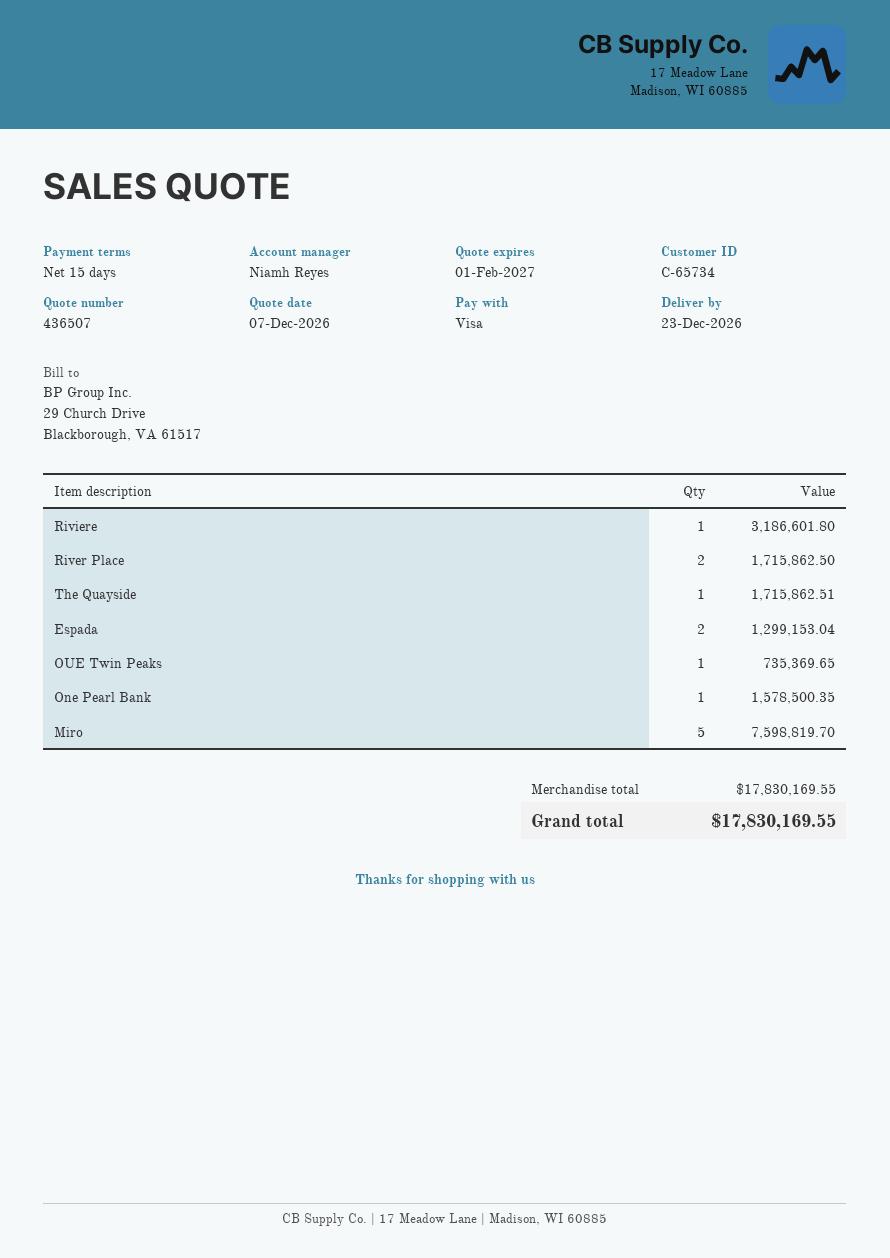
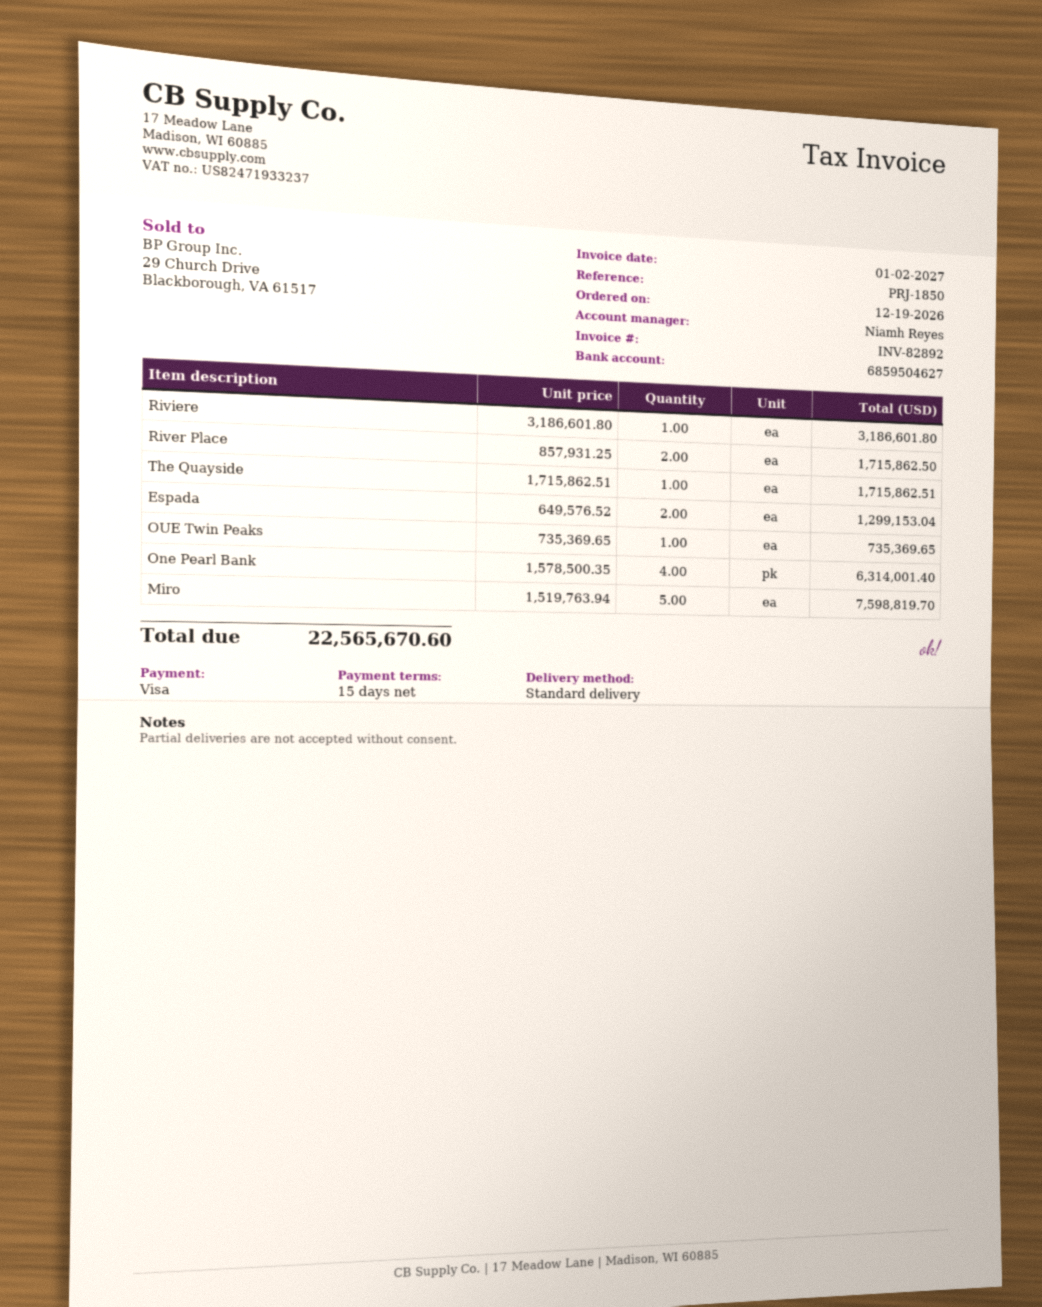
One Pearl Bank: 1 for 1578500.35 -> 4 for 6314001.40
total: 17830169.55 -> 22565670.60

